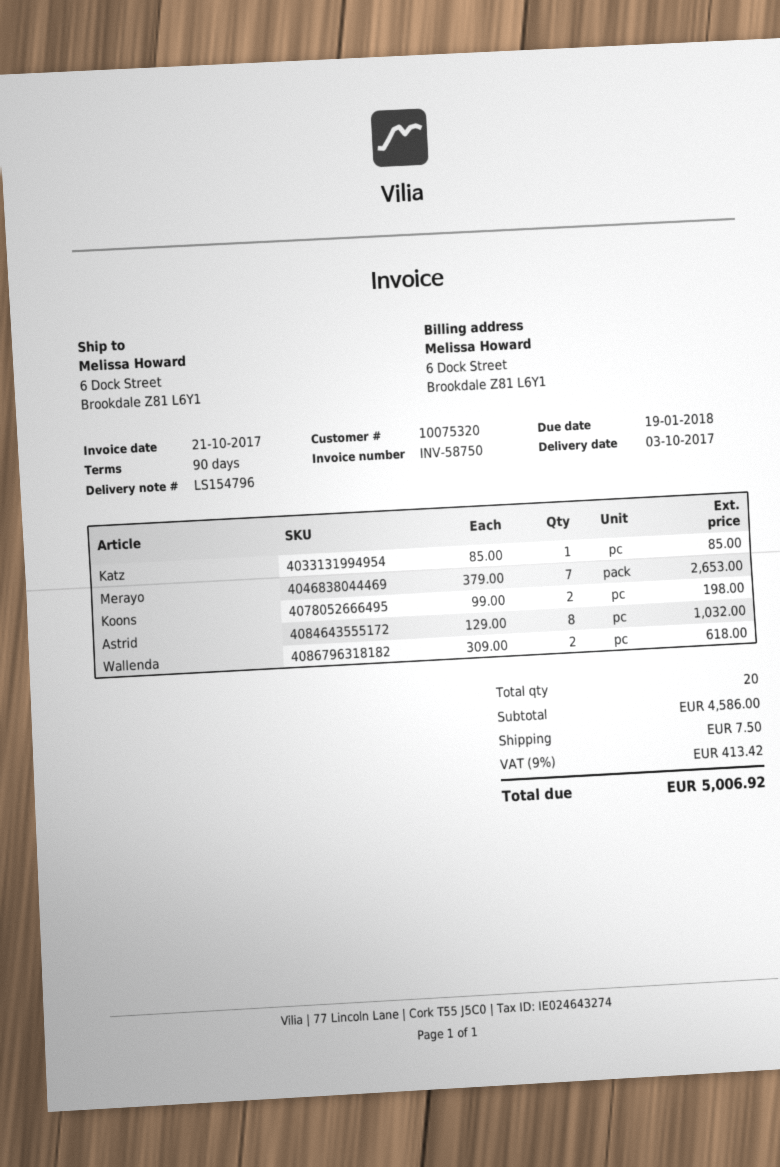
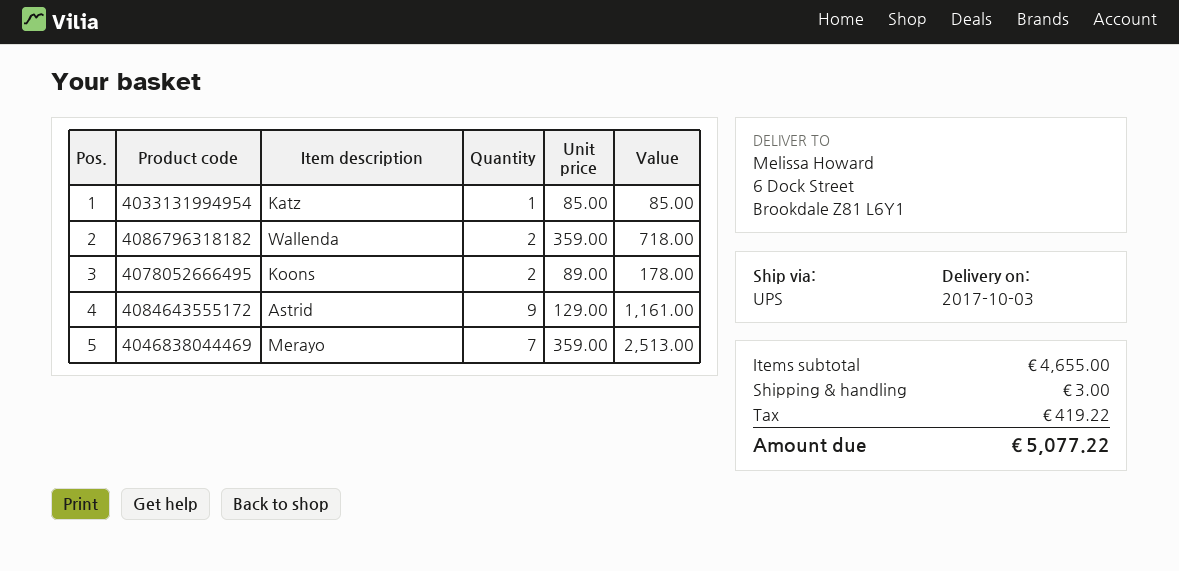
Merayo: 7 x 379.00 = 2653.00 -> 7 x 359.00 = 2513.00
Koons: 2 x 99.00 = 198.00 -> 2 x 89.00 = 178.00
Astrid: 8 x 129.00 = 1032.00 -> 9 x 129.00 = 1161.00
Wallenda: 2 x 309.00 = 618.00 -> 2 x 359.00 = 718.00
subtotal: 4586.00 -> 4655.00
shipping: 7.50 -> 3.00
tax: 413.42 -> 419.22
total: 5006.92 -> 5077.22

